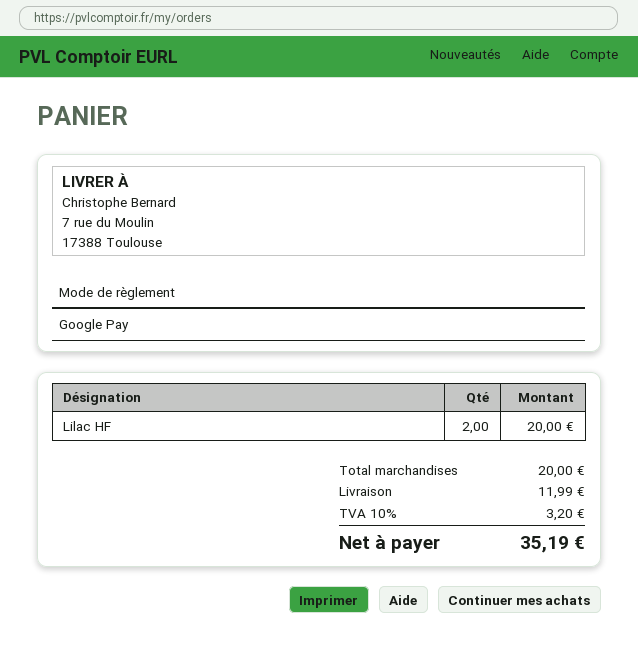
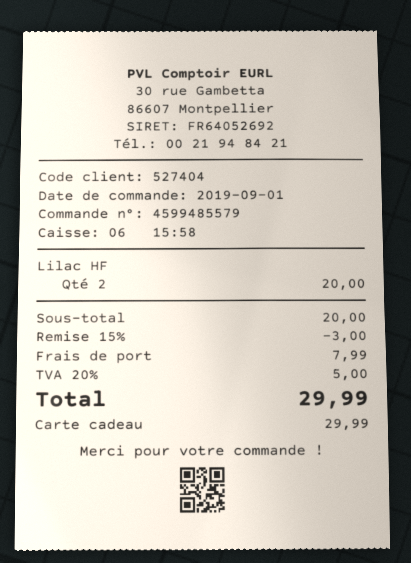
payment method: Google Pay -> gift card
discount: none -> 15% = 3.00
shipping: 11.99 -> 7.99
tax: 10% = 3.20 -> 20% = 5.00
total: 35.19 -> 29.99

